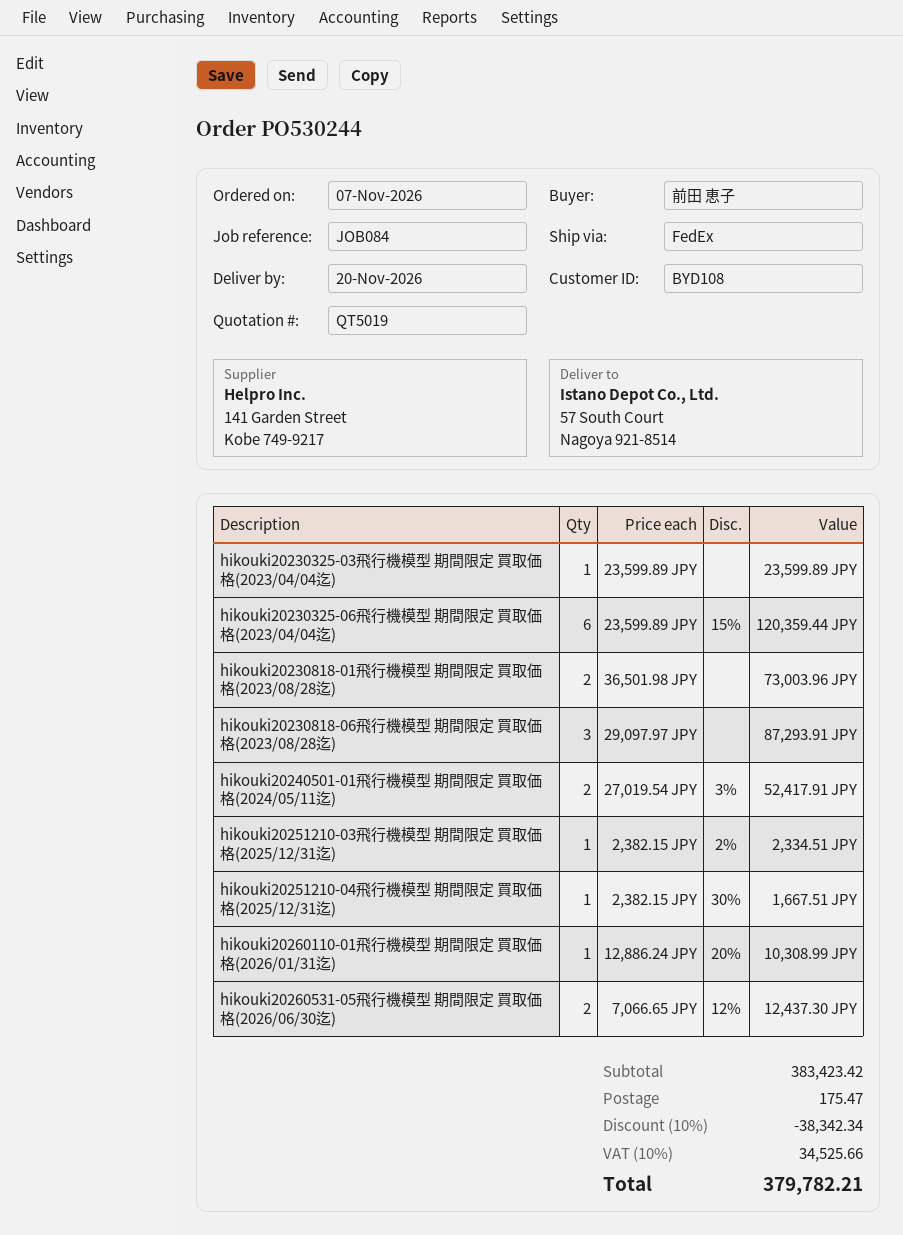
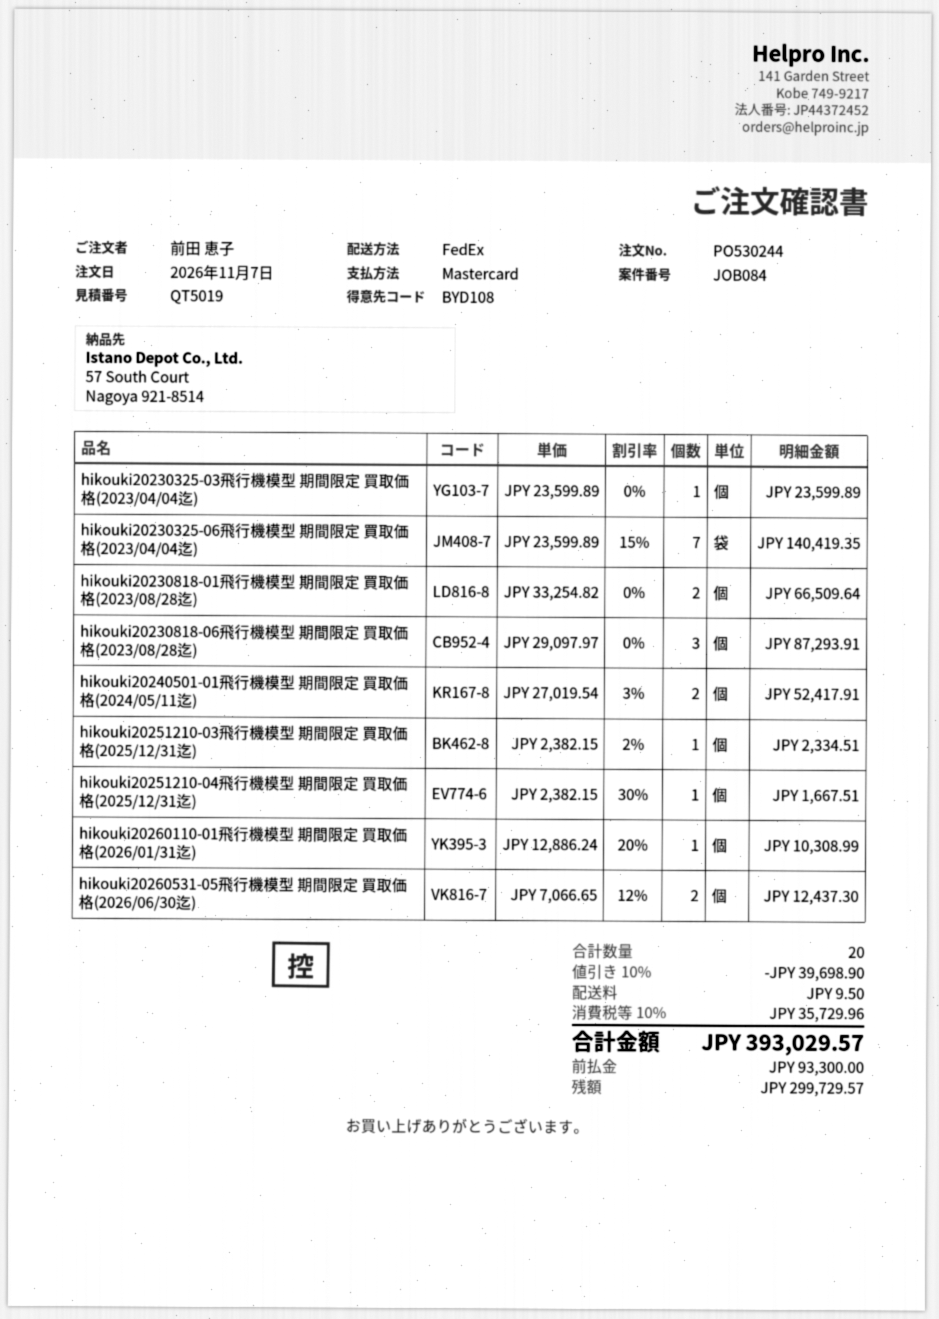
hikouki20230325-06飛行機模型 期間限定 買取価格(2023/04/04迄): 6 x 23599.89 - 15% = 120359.44 -> 7 x 23599.89 - 15% = 140419.35
hikouki20230818-01飛行機模型 期間限定 買取価格(2023/08/28迄): 2 x 36501.98 = 73003.96 -> 2 x 33254.82 = 66509.64
discount: 10% = 38342.34 -> 10% = 39698.90
shipping: 175.47 -> 9.50
tax: 10% = 34525.66 -> 10% = 35729.96
total: 379782.21 -> 393029.57

